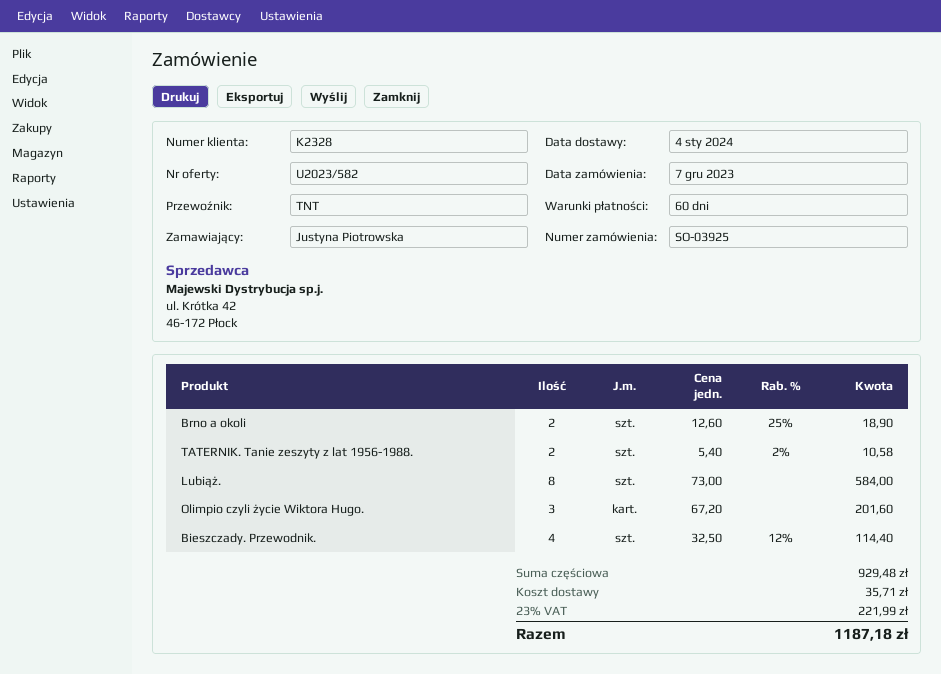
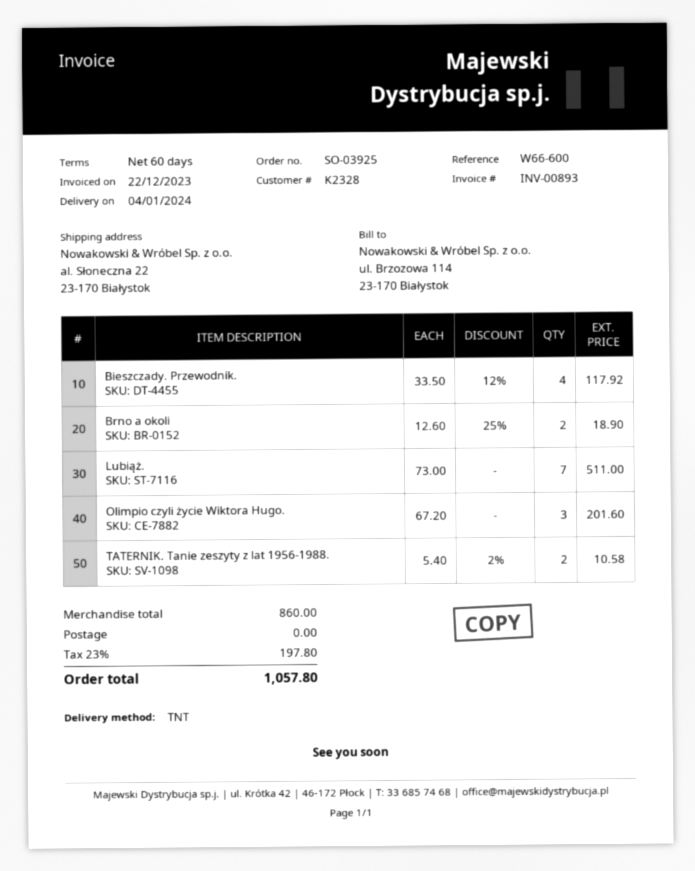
Lubiąż.: 8 x 73.00 = 584.00 -> 7 x 73.00 = 511.00
Bieszczady. Przewodnik.: 4 x 32.50 - 12% = 114.40 -> 4 x 33.50 - 12% = 117.92
subtotal: 929.48 -> 860.00
shipping: 35.71 -> 0.00
tax: 23% = 221.99 -> 23% = 197.80
total: 1187.18 -> 1057.80

